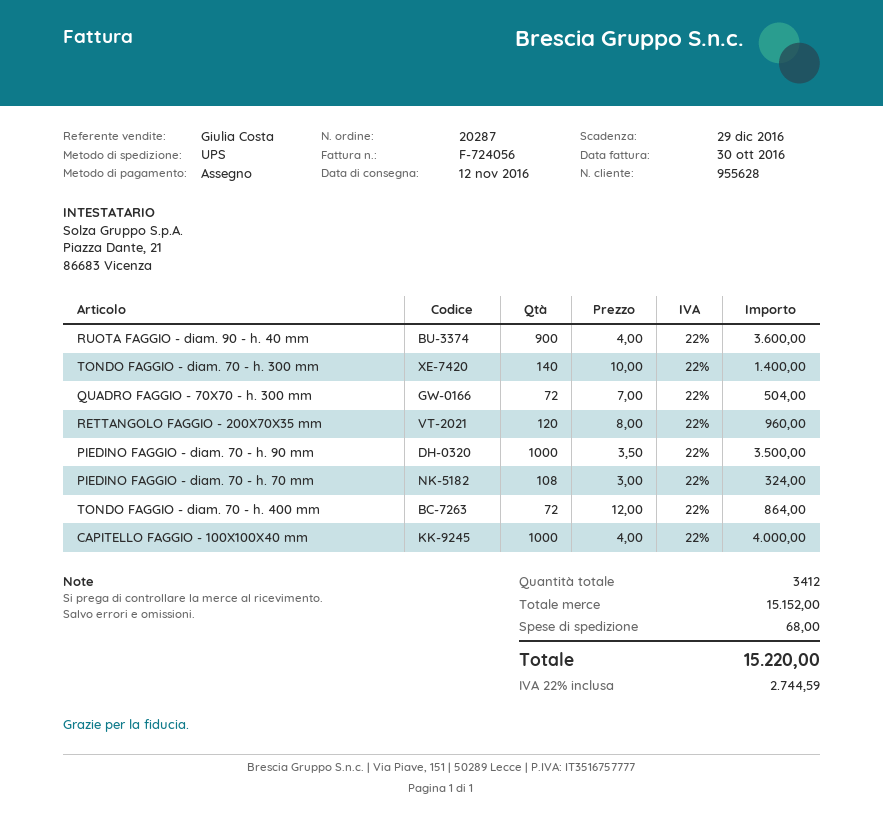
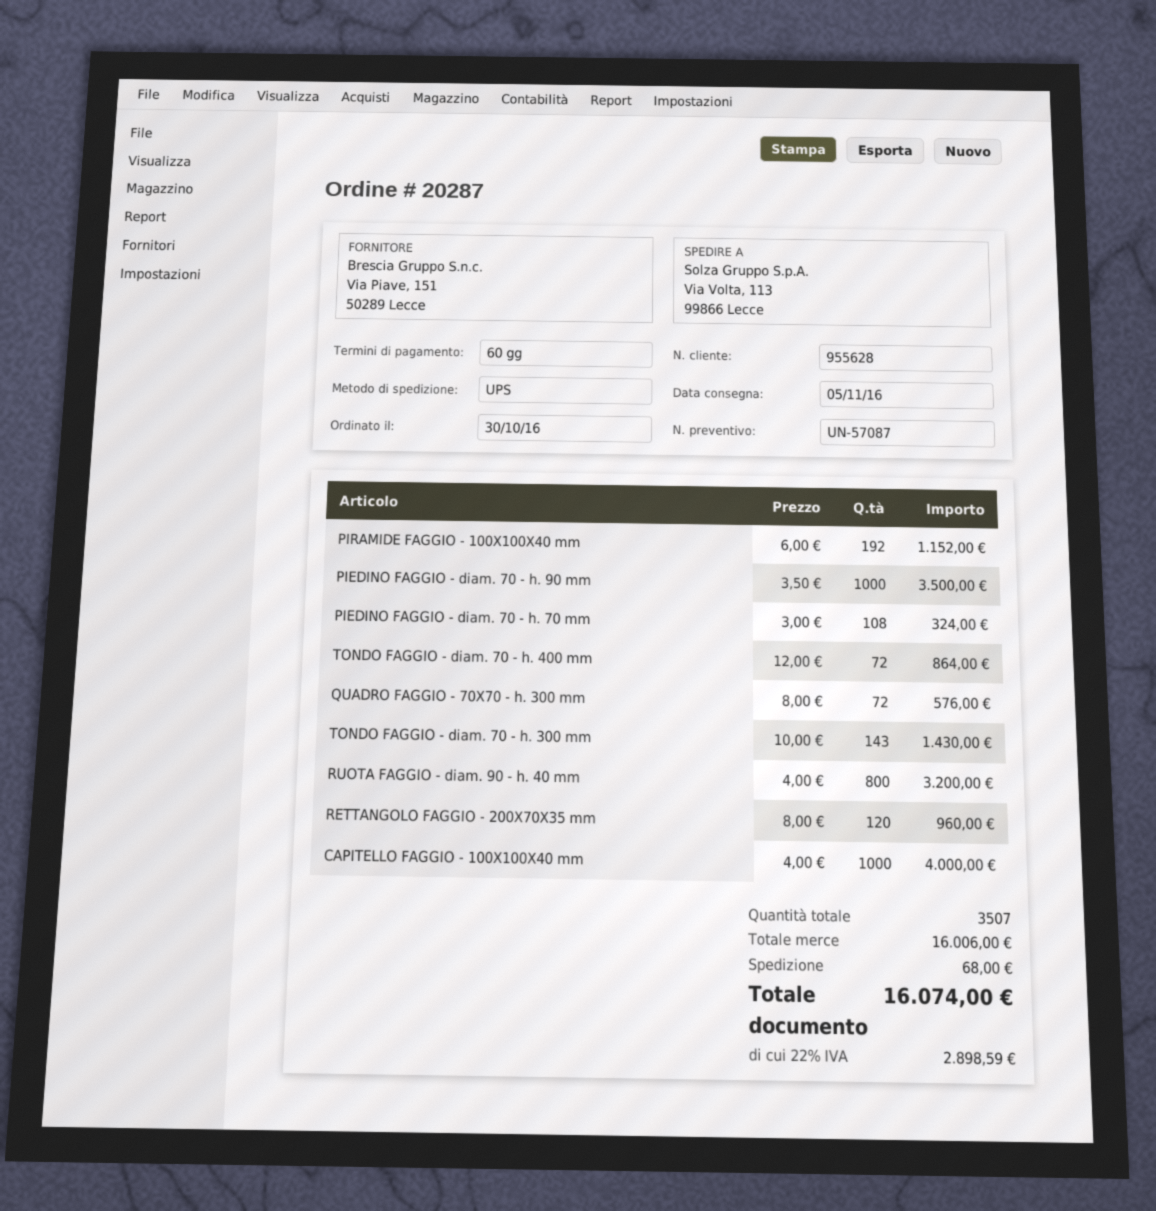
delivery date: 2016-11-12 -> 2016-11-05
RUOTA FAGGIO - diam. 90 - h. 40 mm: 900 x 4.00 = 3600.00 -> 800 x 4.00 = 3200.00
TONDO FAGGIO - diam. 70 - h. 300 mm: 140 x 10.00 = 1400.00 -> 143 x 10.00 = 1430.00
QUADRO FAGGIO - 70X70 - h. 300 mm: 72 x 7.00 = 504.00 -> 72 x 8.00 = 576.00
PIRAMIDE FAGGIO - 100X100X40 mm: none -> 192 x 6.00 = 1152.00
total quantity: 3412 -> 3507
subtotal: 15152.00 -> 16006.00
tax: 22% = 2744.59 -> 22% = 2898.59
total: 15220.00 -> 16074.00

